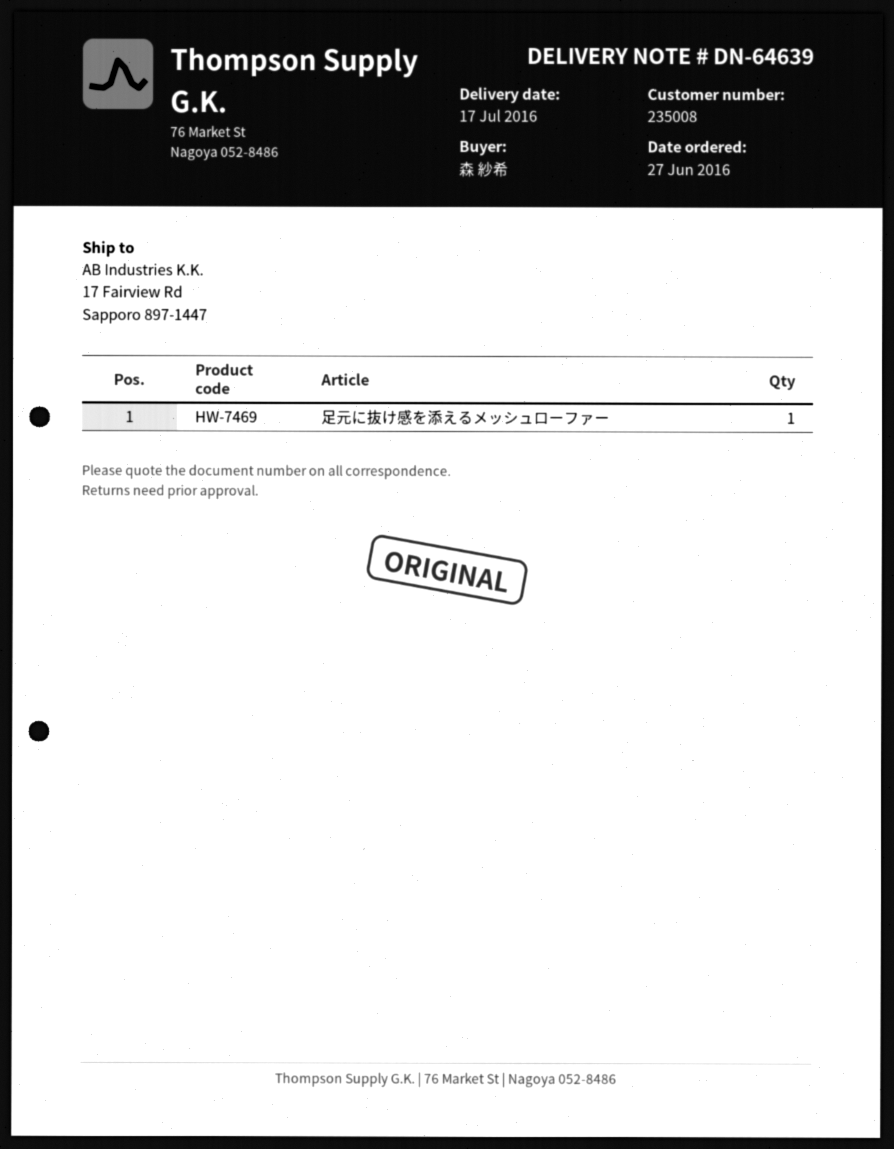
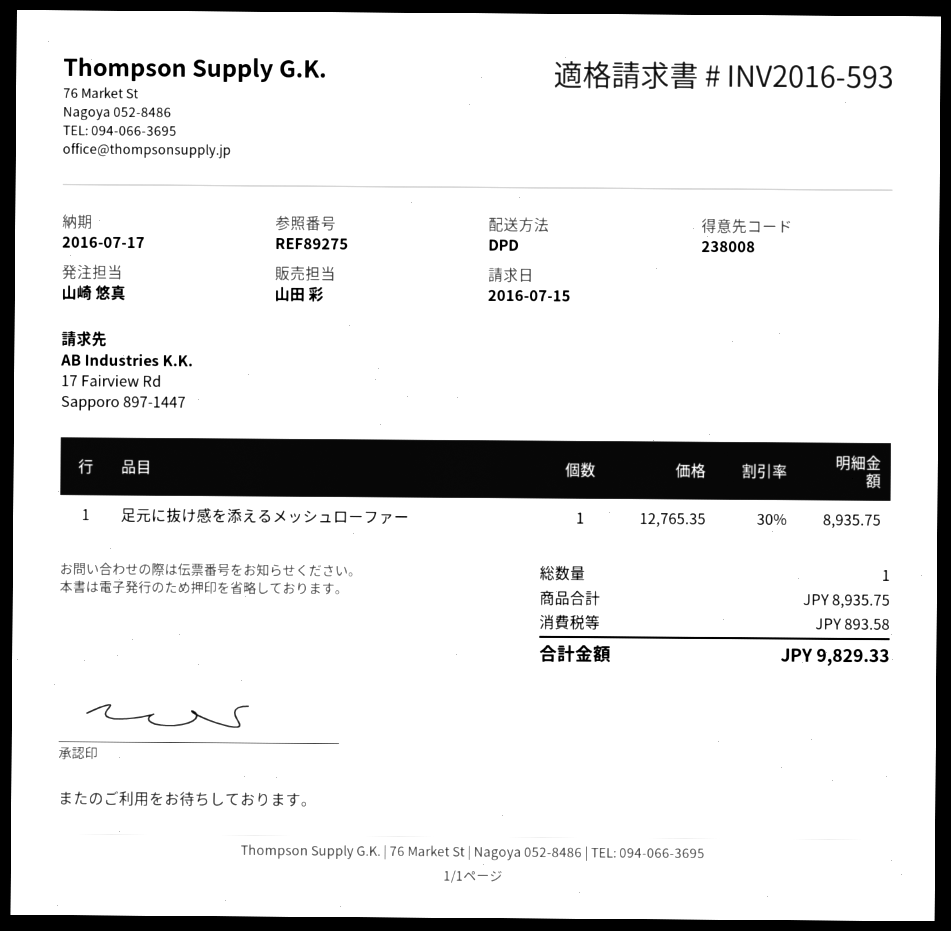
customer number: 235008 -> 238008
ordered by: 森 紗希 -> 山崎 悠真

